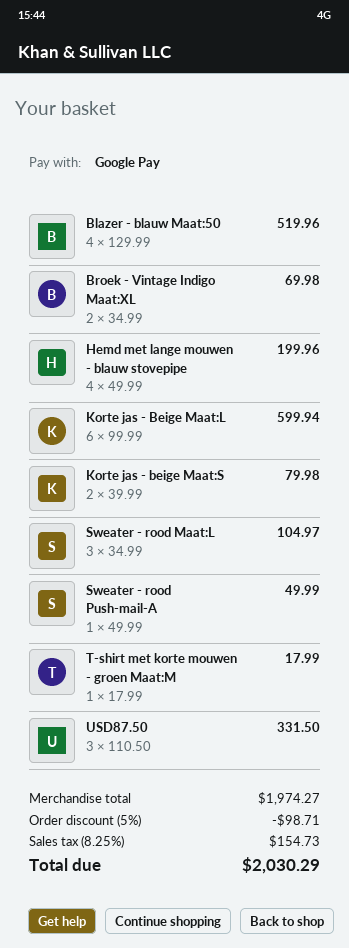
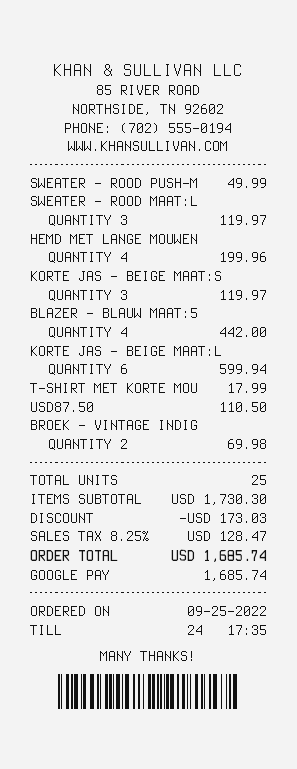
Blazer - blauw Maat:50: 4 for 519.96 -> 4 for 442.00
Korte jas - beige Maat:S: 2 for 79.98 -> 3 for 119.97
Sweater - rood Maat:L: 3 for 104.97 -> 3 for 119.97
USD87.50: 3 for 331.50 -> 1 for 110.50
subtotal: 1974.27 -> 1730.30
discount: 98.71 -> 173.03
tax: 8.25% = 154.73 -> 8.25% = 128.47
total: 2030.29 -> 1685.74

